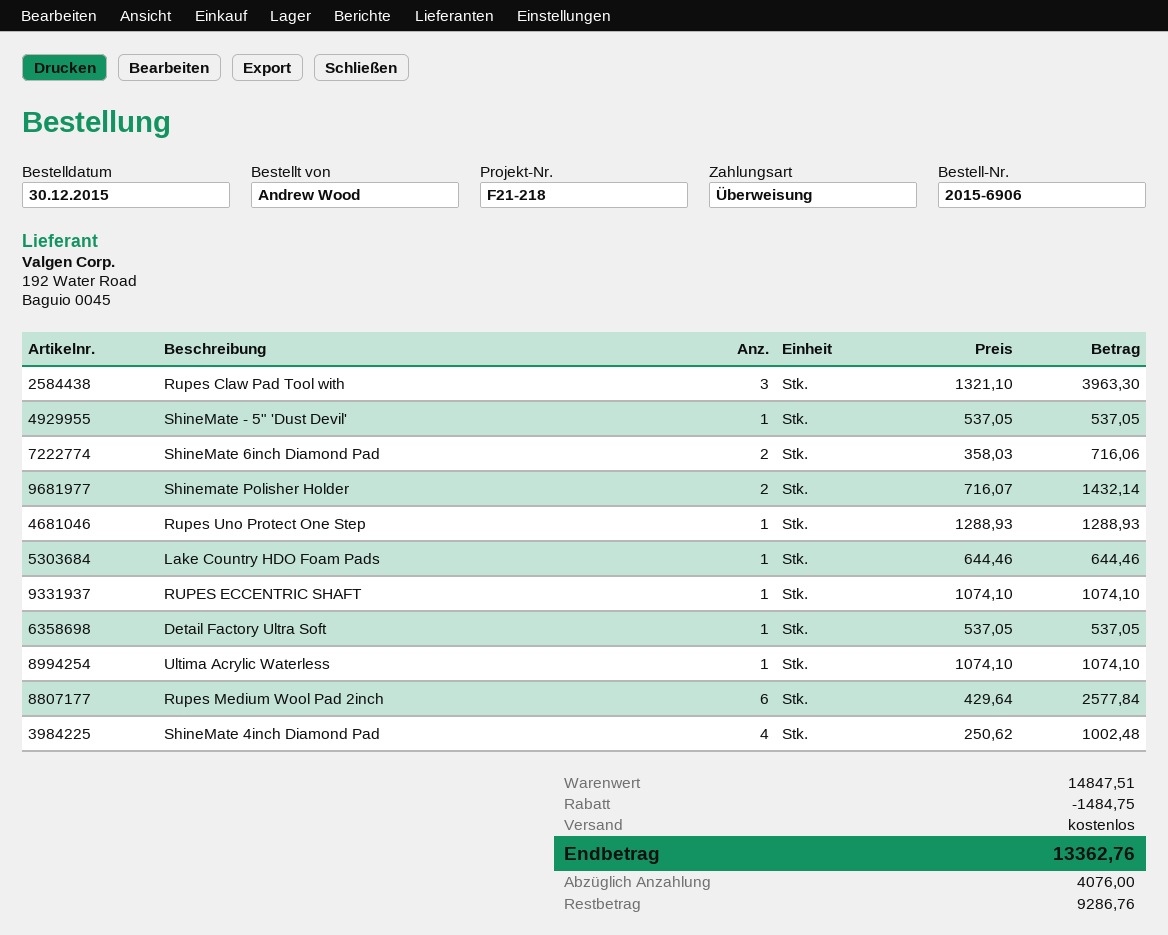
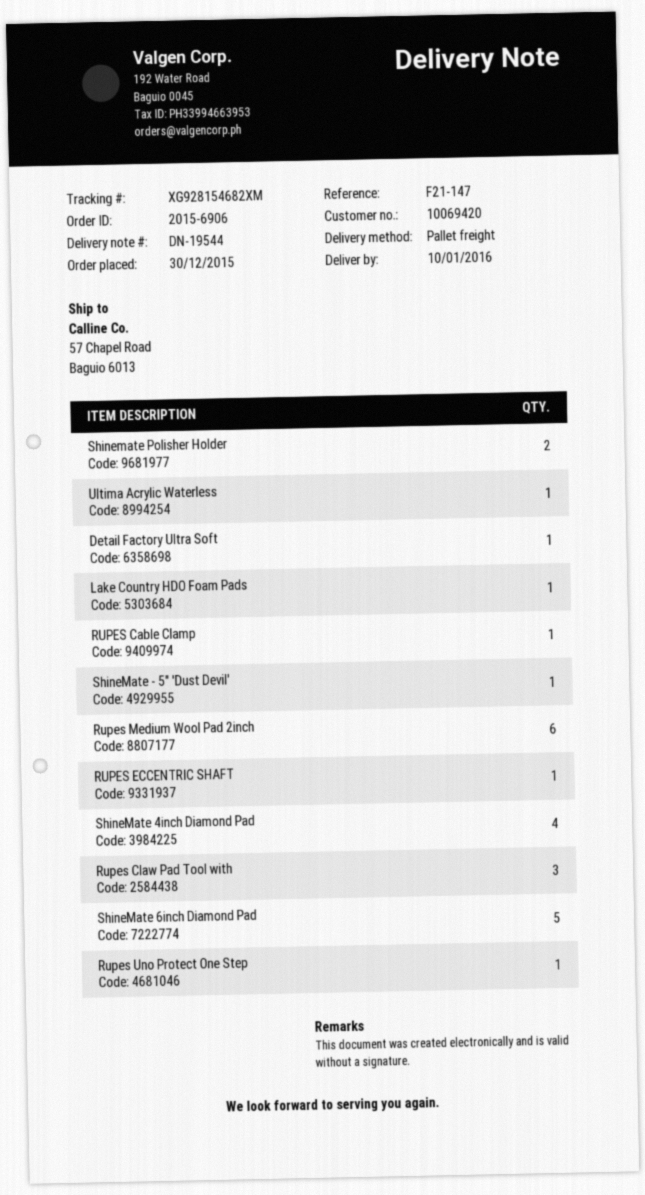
reference: F21-218 -> F21-147
ShineMate 6inch Diamond Pad: 2 -> 5
RUPES Cable Clamp: none -> 1

